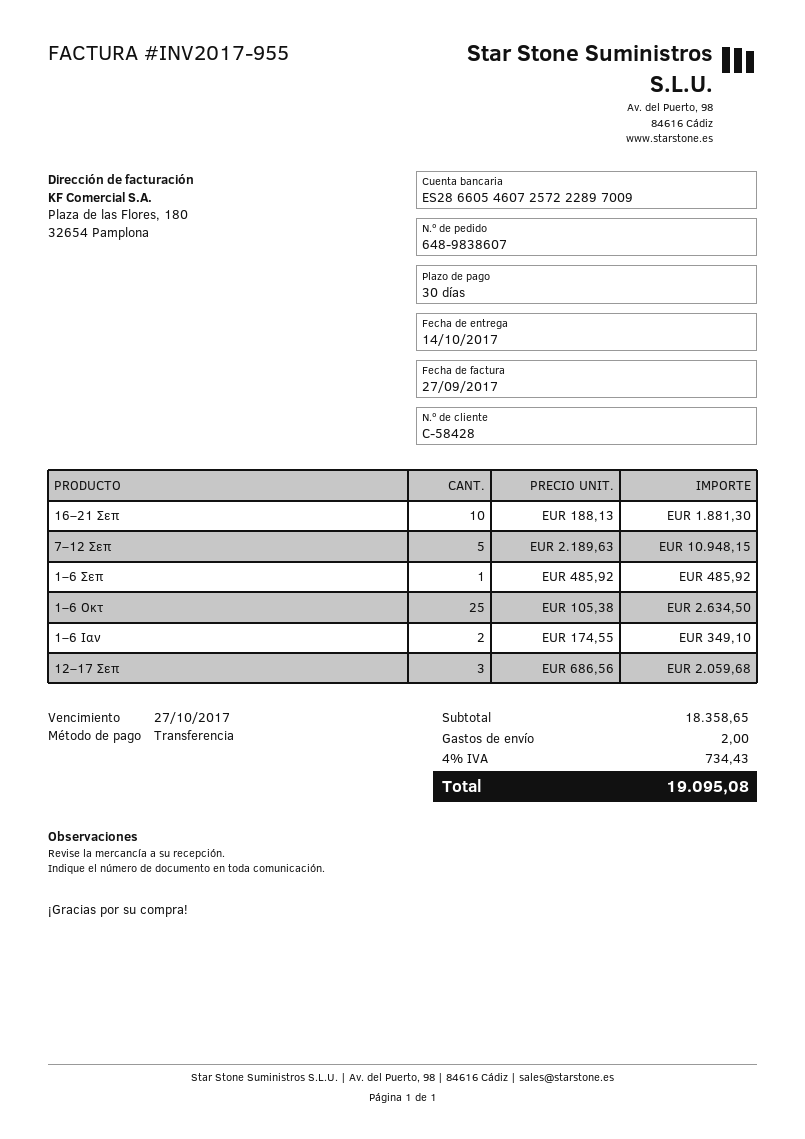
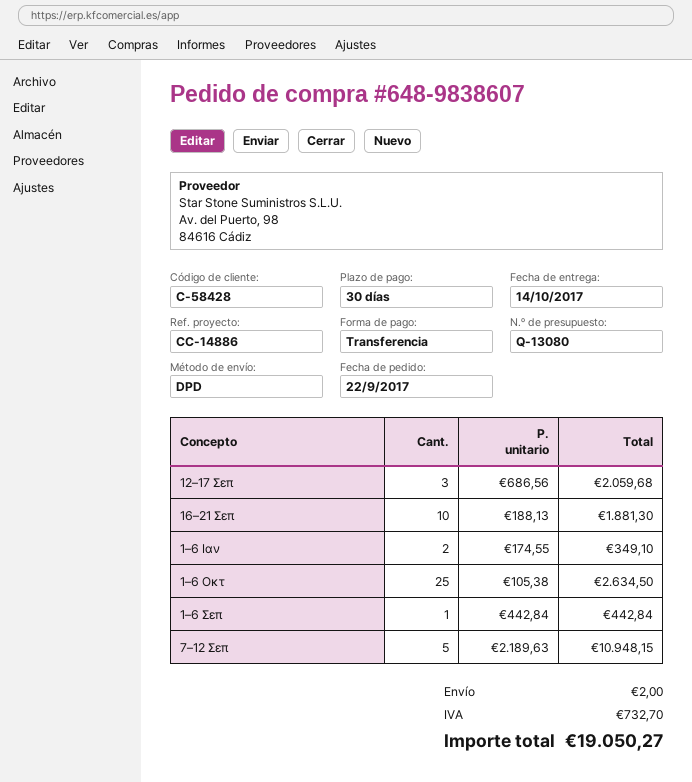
1–6 Σεπ: 1 x 485.92 = 485.92 -> 1 x 442.84 = 442.84
tax: 734.43 -> 732.70
total: 19095.08 -> 19050.27

